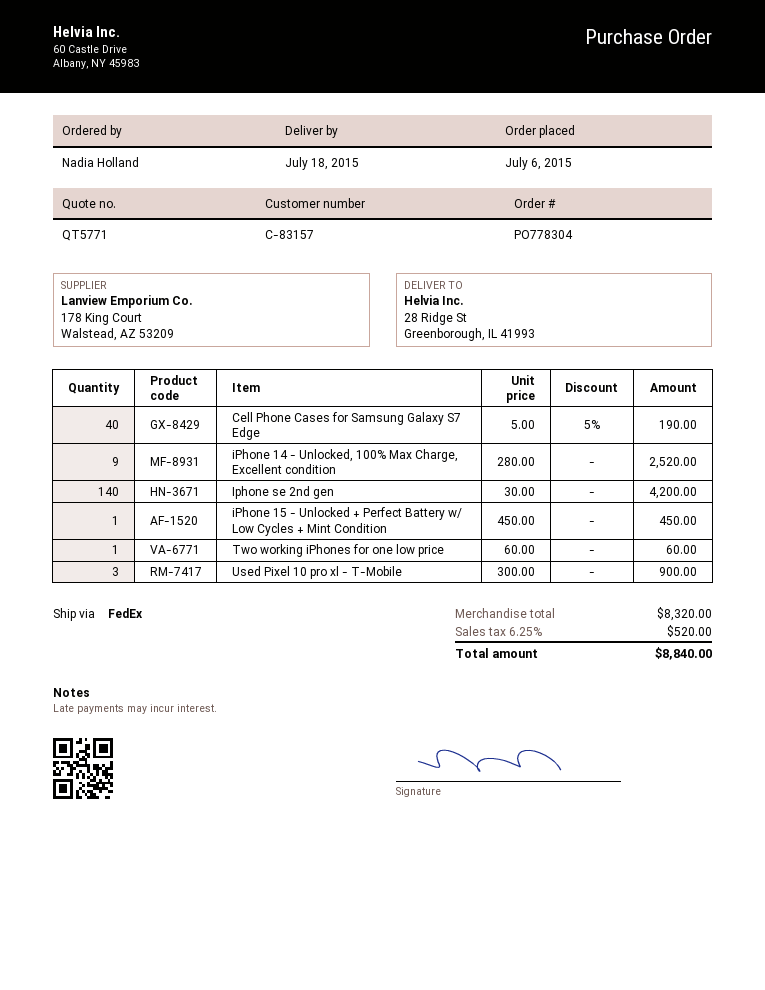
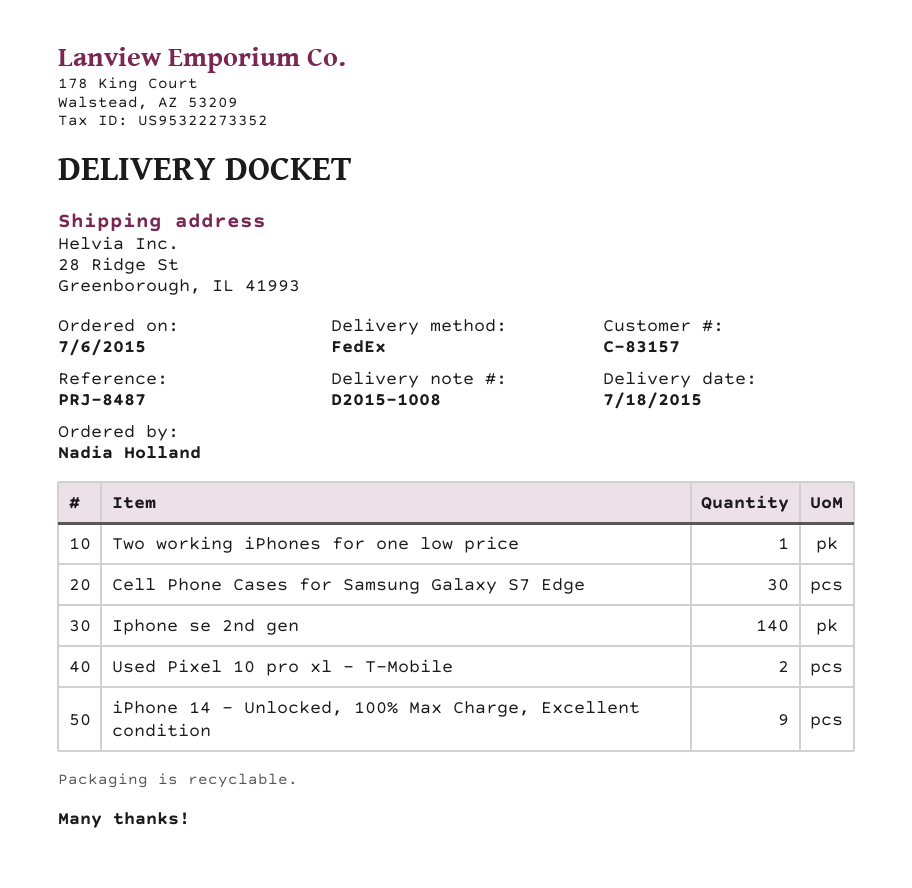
Cell Phone Cases for Samsung Galaxy S7 Edge: 40 -> 30
iPhone 15 - Unlocked + Perfect Battery w/ Low Cycles + Mint Condition: 1 -> none
Used Pixel 10 pro xl - T-Mobile: 3 -> 2

